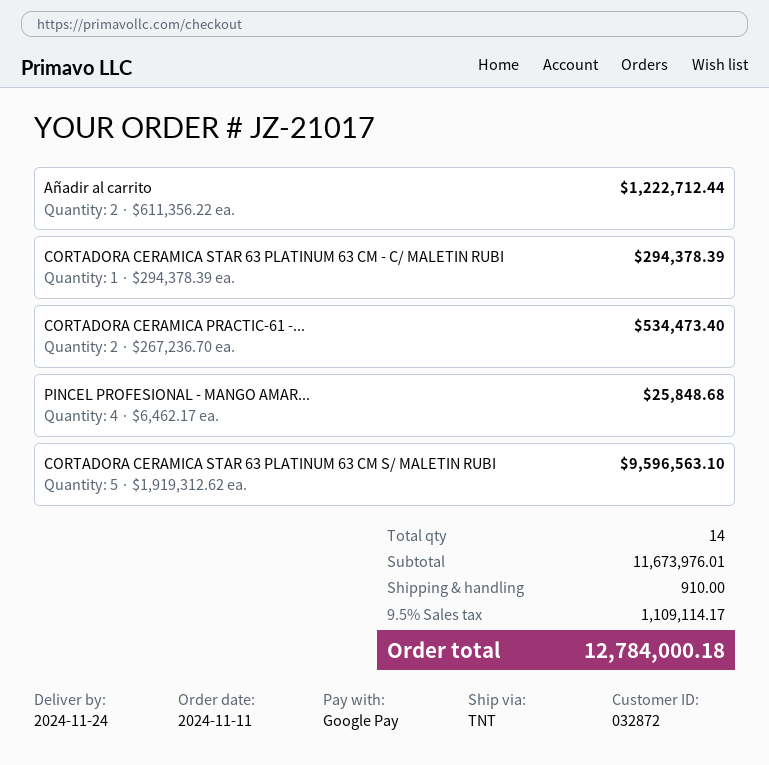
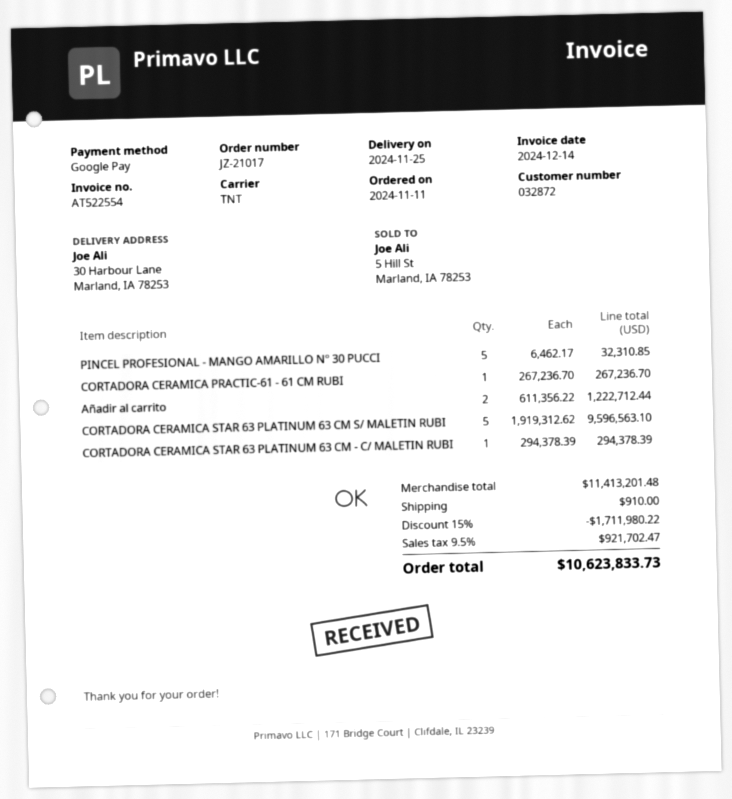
delivery date: 2024-11-24 -> 2024-11-25
CORTADORA CERAMICA PRACTIC-61 -...: 2 x 267236.70 = 534473.40 -> 1 x 267236.70 = 267236.70
PINCEL PROFESIONAL - MANGO AMAR...: 4 x 6462.17 = 25848.68 -> 5 x 6462.17 = 32310.85
subtotal: 11673976.01 -> 11413201.48
discount: none -> 15% = 1711980.22
tax: 9.5% = 1109114.17 -> 9.5% = 921702.47
total: 12784000.18 -> 10623833.73

